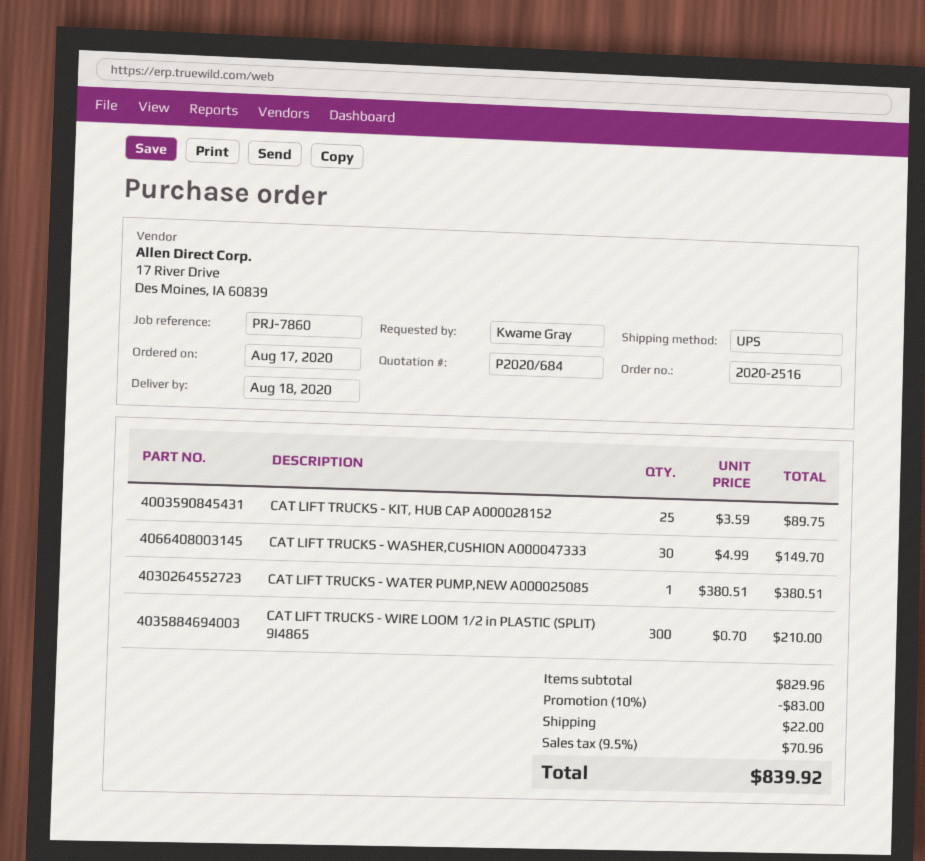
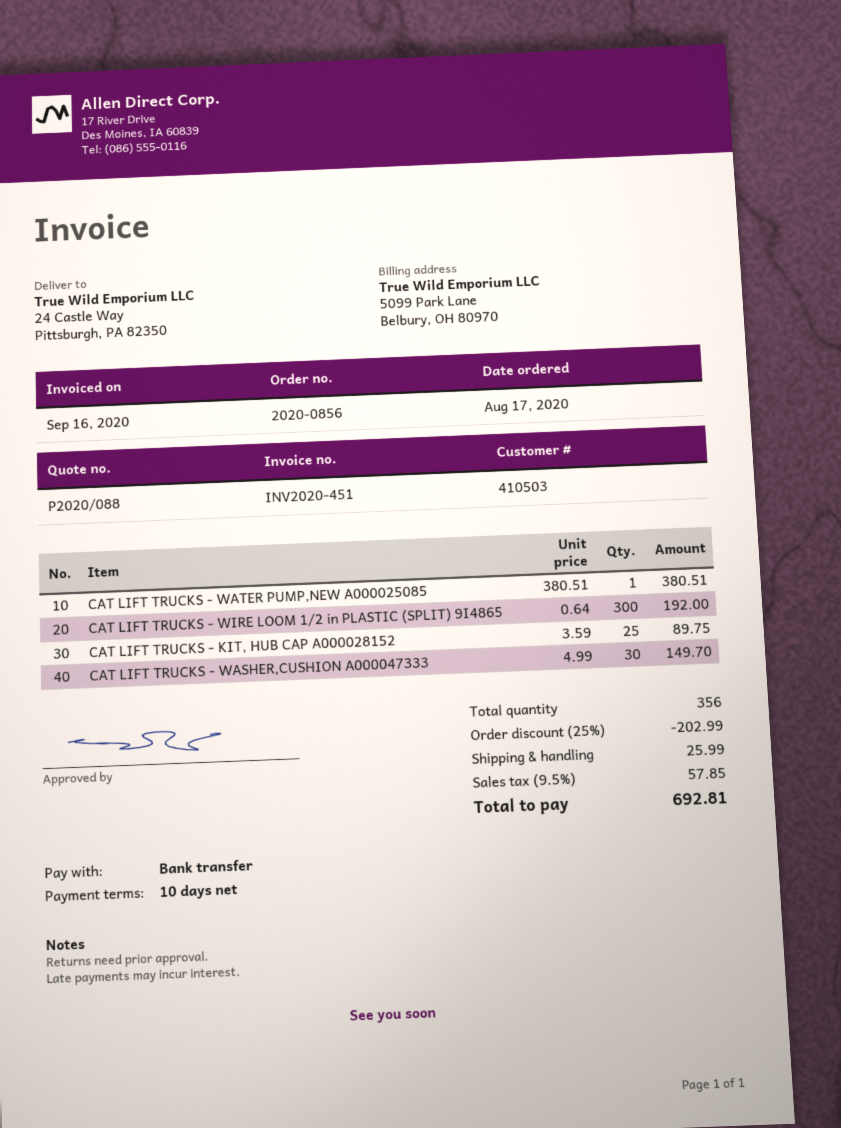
quote number: P2020/684 -> P2020/088
order number: 2020-2516 -> 2020-0856
CAT LIFT TRUCKS - WIRE LOOM 1/2 in PLASTIC (SPLIT) 9I4865: 300 x 0.70 = 210.00 -> 300 x 0.64 = 192.00
discount: 10% = 83.00 -> 25% = 202.99
shipping: 22.00 -> 25.99
tax: 9.5% = 70.96 -> 9.5% = 57.85
total: 839.92 -> 692.81

